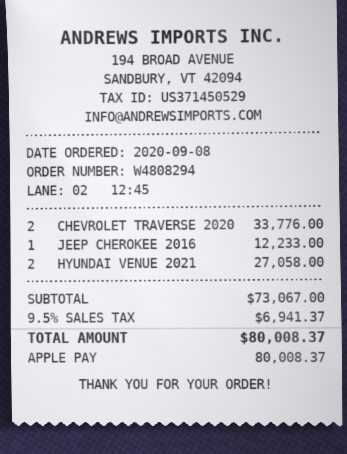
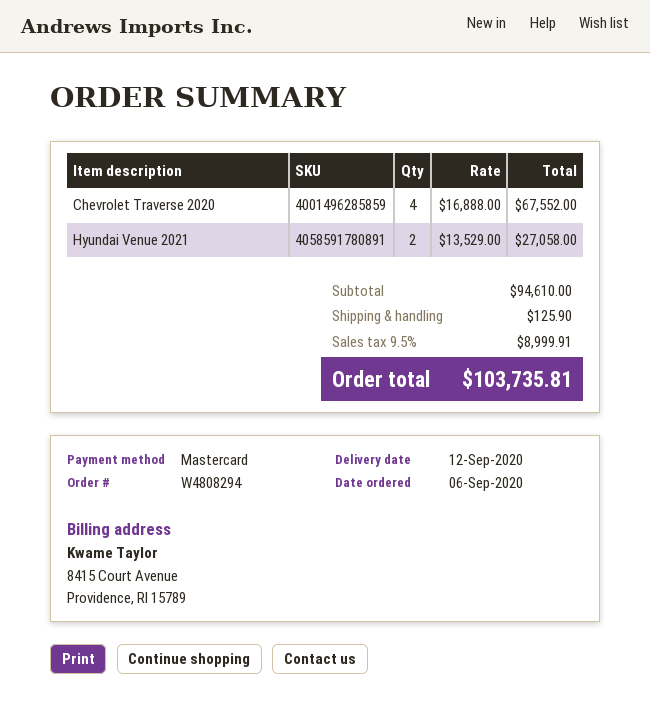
order date: 2020-09-08 -> 2020-09-06
payment method: Apple Pay -> Mastercard
CHEVROLET TRAVERSE 2020: 2 for 33776.00 -> 4 for 67552.00
JEEP CHEROKEE 2016: 1 for 12233.00 -> none
subtotal: 73067.00 -> 94610.00
shipping: none -> 125.90
tax: 9.5% = 6941.37 -> 9.5% = 8999.91
total: 80008.37 -> 103735.81

